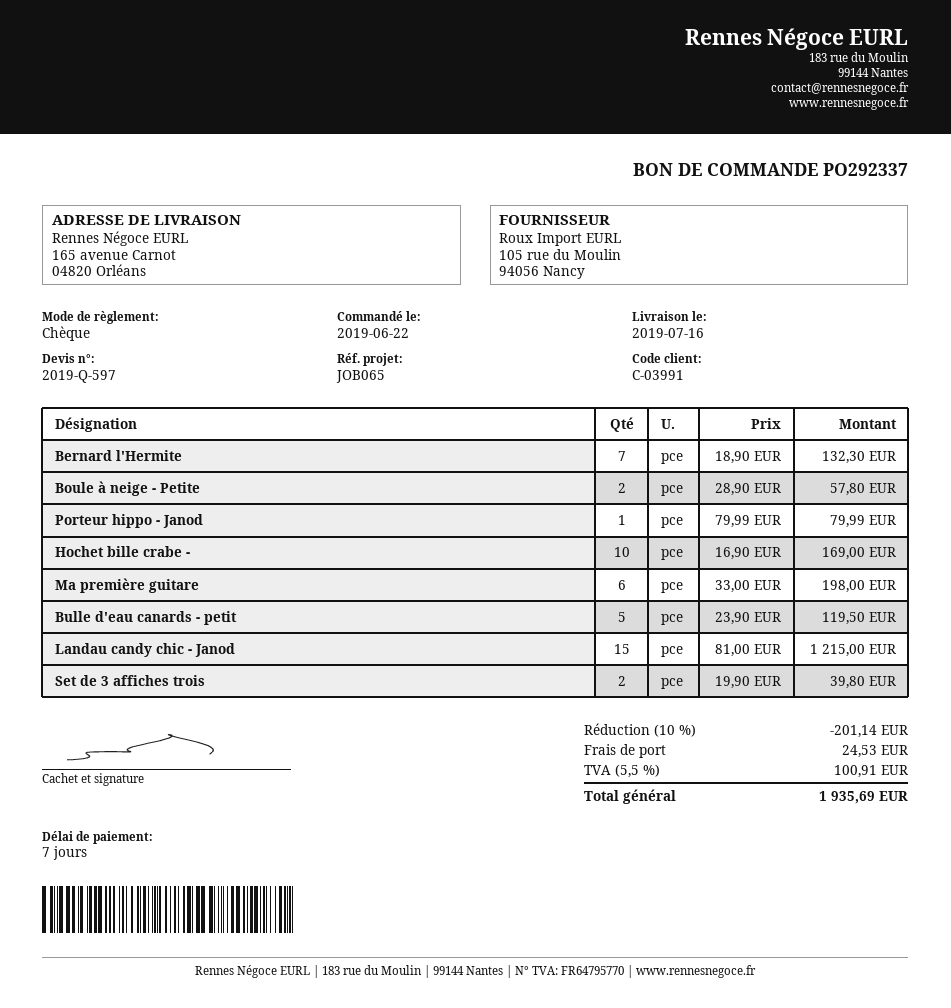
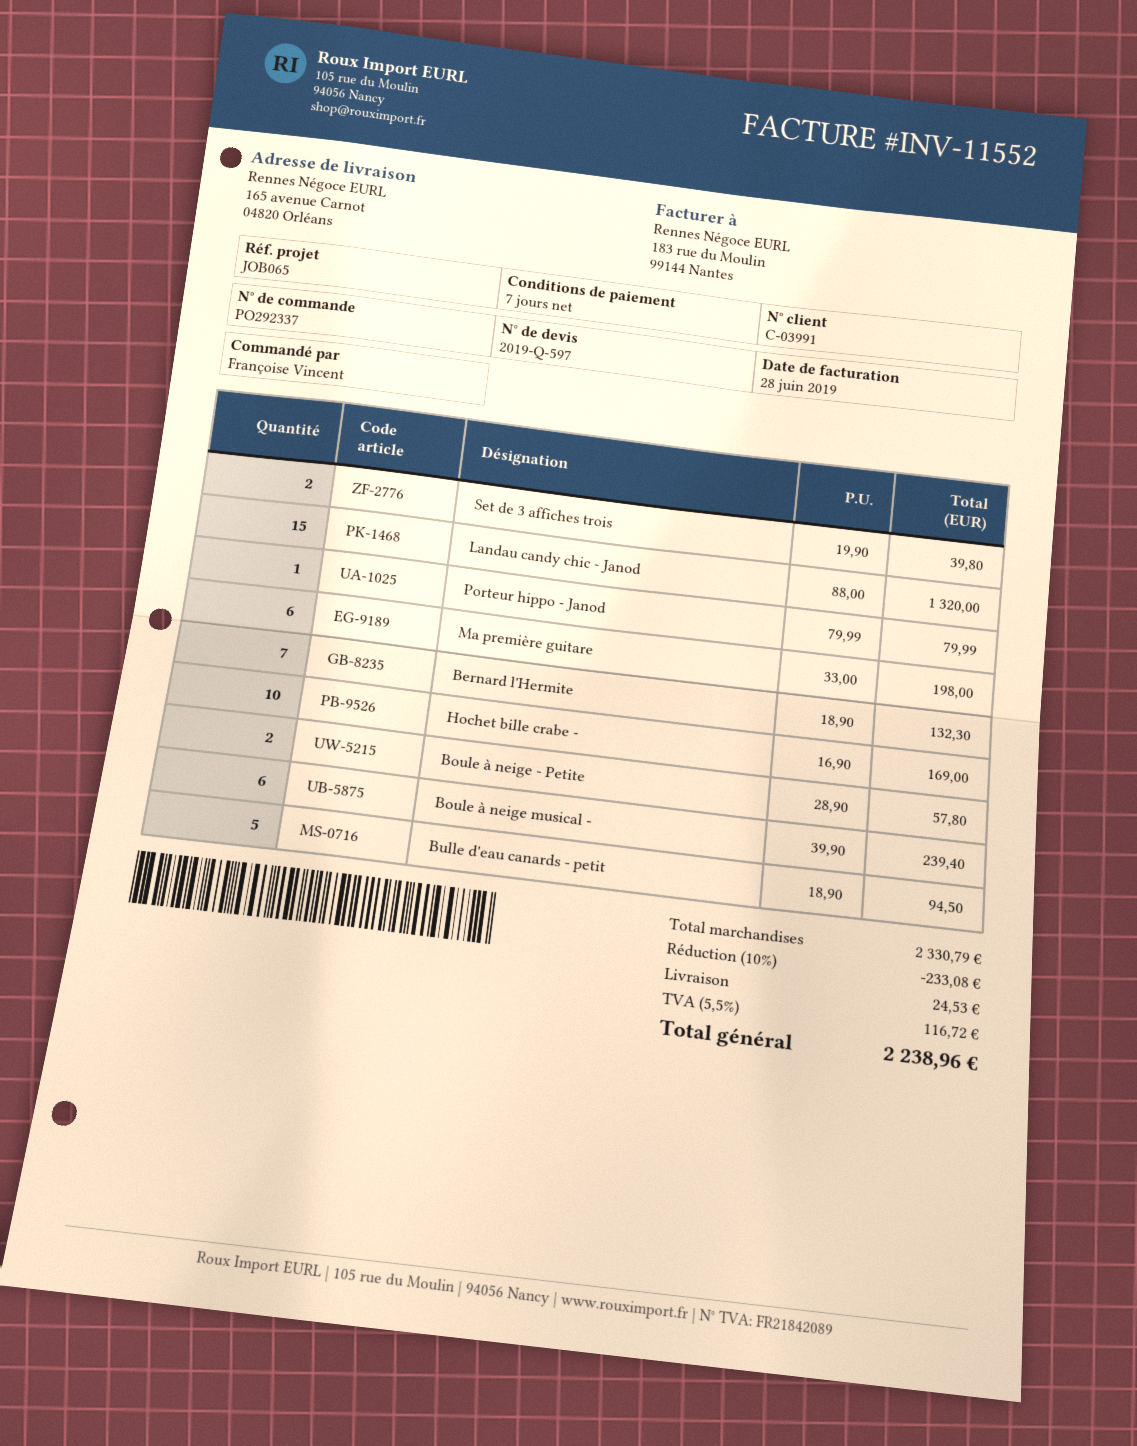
Bulle d'eau canards - petit: 5 x 23.90 = 119.50 -> 5 x 18.90 = 94.50
Landau candy chic - Janod: 15 x 81.00 = 1215.00 -> 15 x 88.00 = 1320.00
Boule à neige musical -: none -> 6 x 39.90 = 239.40
discount: 10% = 201.14 -> 10% = 233.08
tax: 5.5% = 100.91 -> 5.5% = 116.72
total: 1935.69 -> 2238.96

